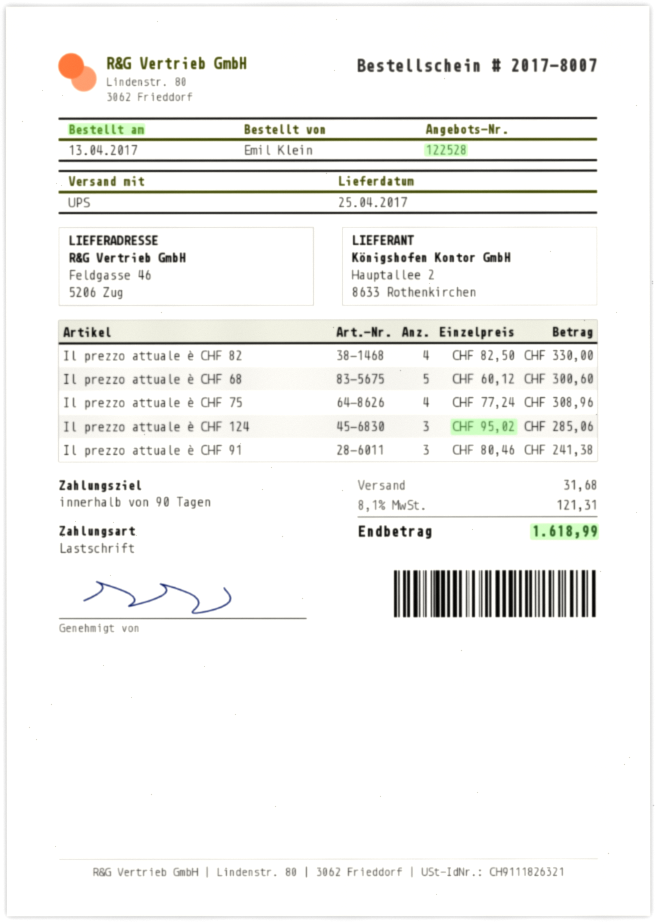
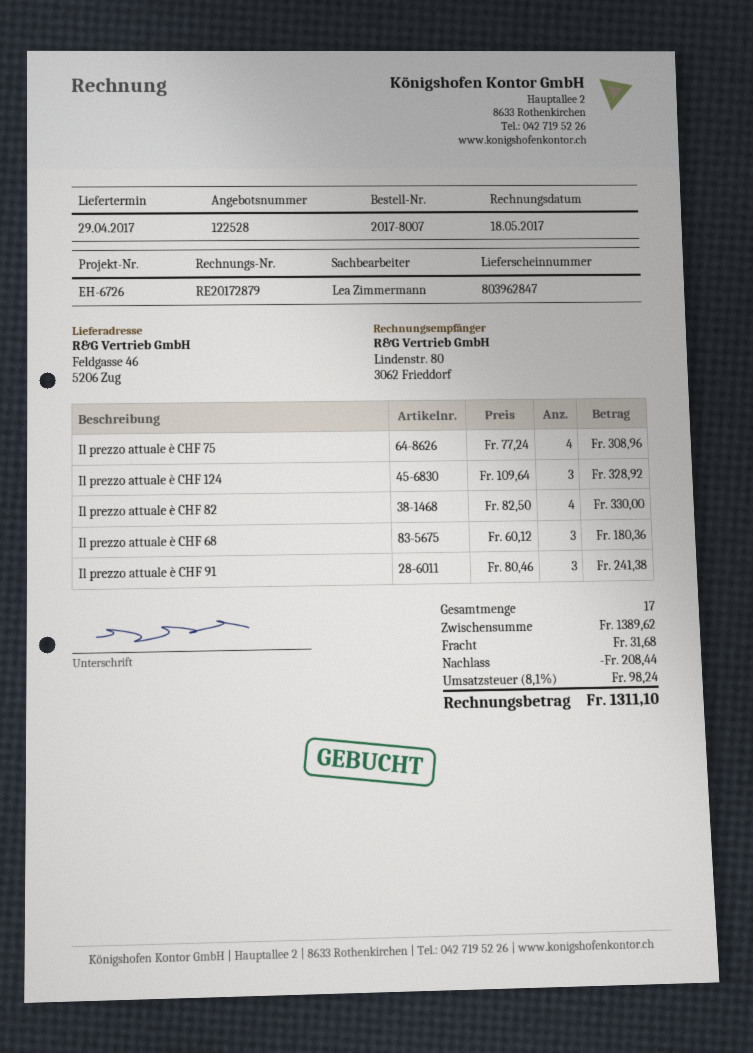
delivery date: 2017-04-25 -> 2017-04-29
Il prezzo attuale è CHF 68: 5 x 60.12 = 300.60 -> 3 x 60.12 = 180.36
Il prezzo attuale è CHF 124: 3 x 95.02 = 285.06 -> 3 x 109.64 = 328.92
discount: none -> 208.44
tax: 8.1% = 121.31 -> 8.1% = 98.24
total: 1618.99 -> 1311.10

